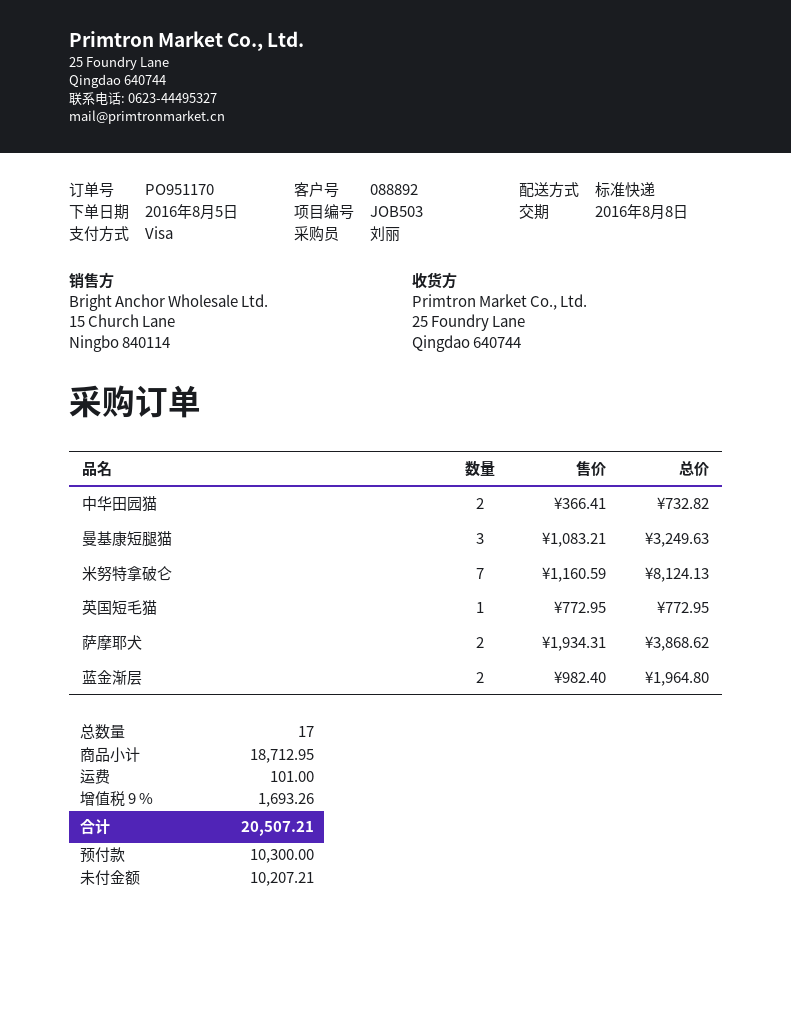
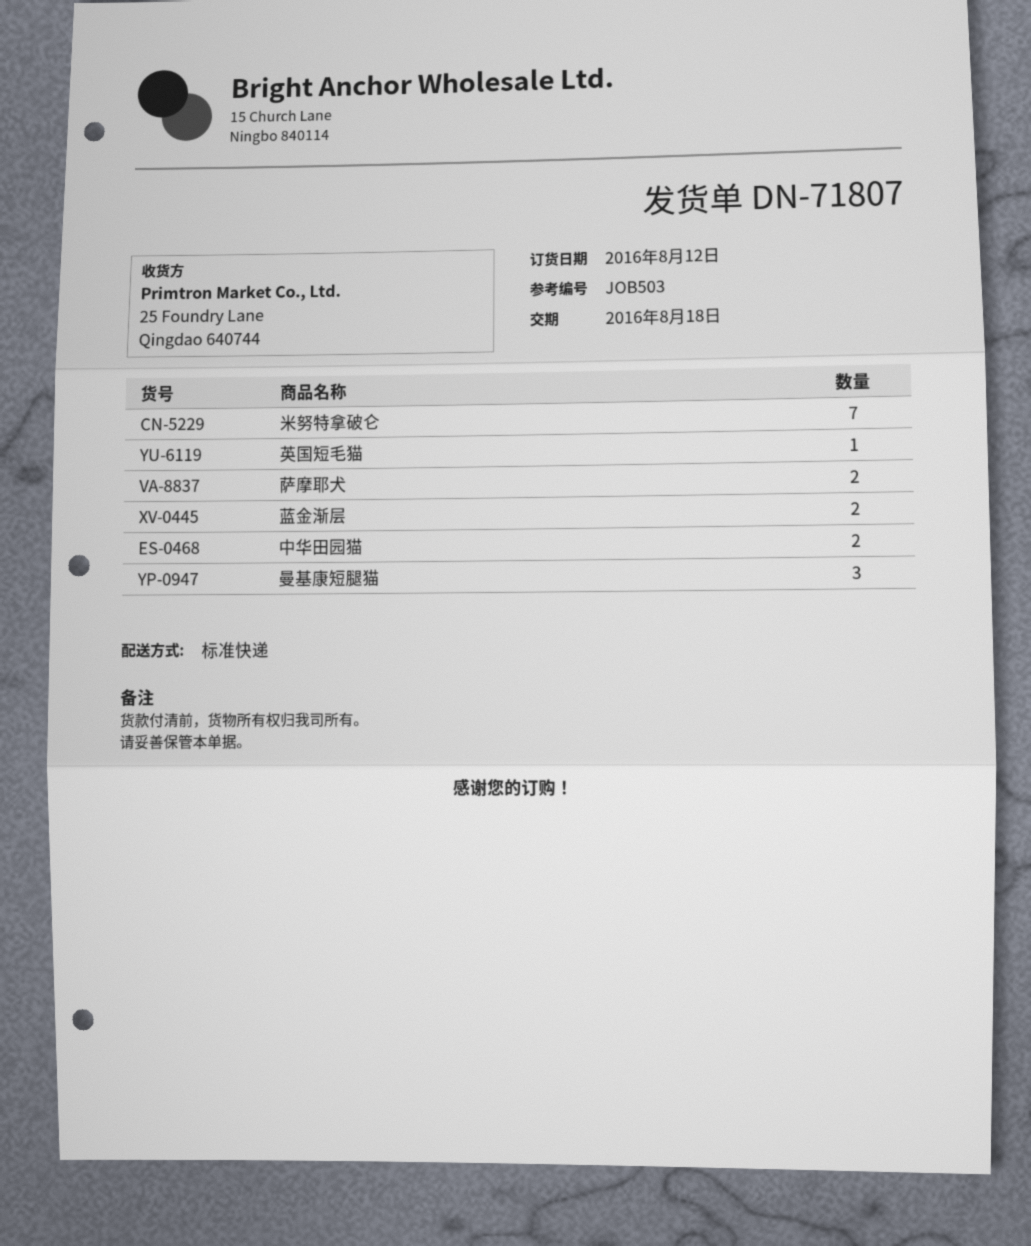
order date: 2016-08-05 -> 2016-08-12
delivery date: 2016-08-08 -> 2016-08-18

